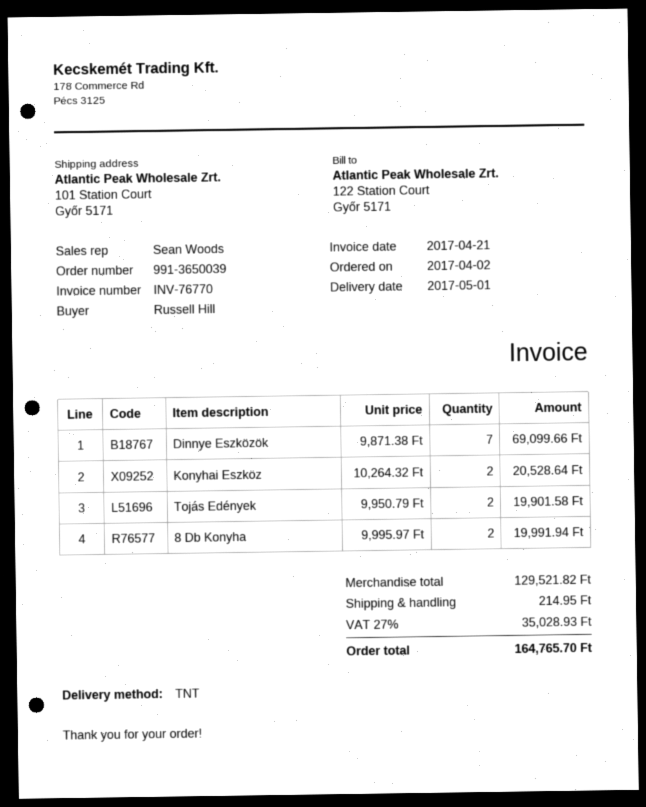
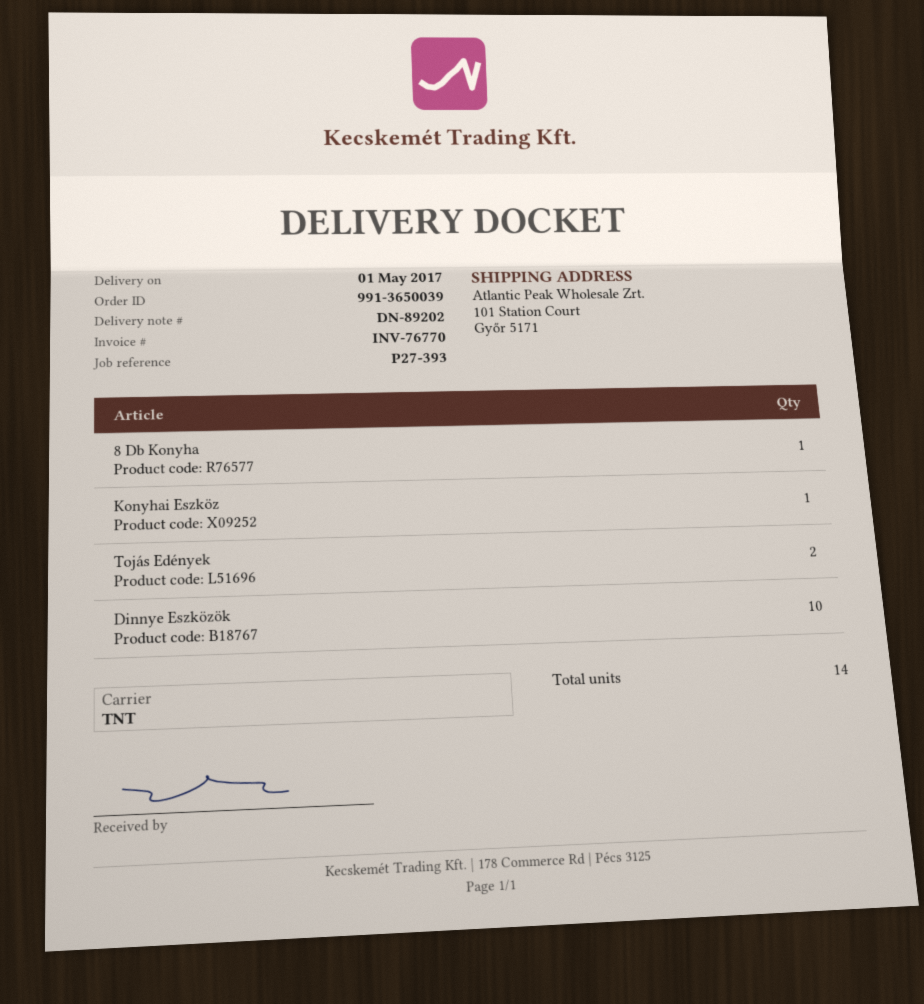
Dinnye Eszközök: 7 -> 10
Konyhai Eszköz: 2 -> 1
8 Db Konyha: 2 -> 1

